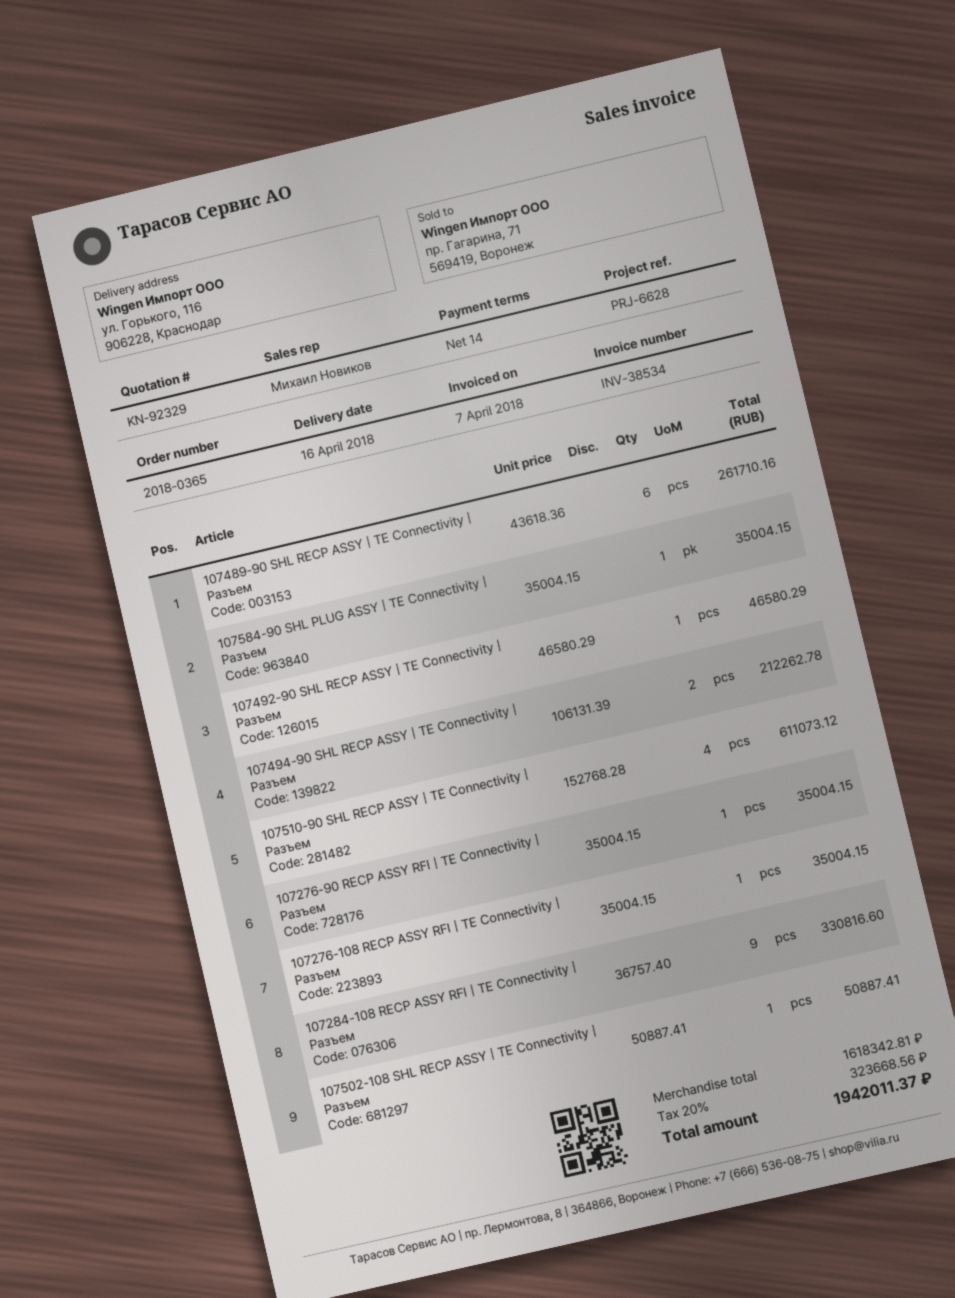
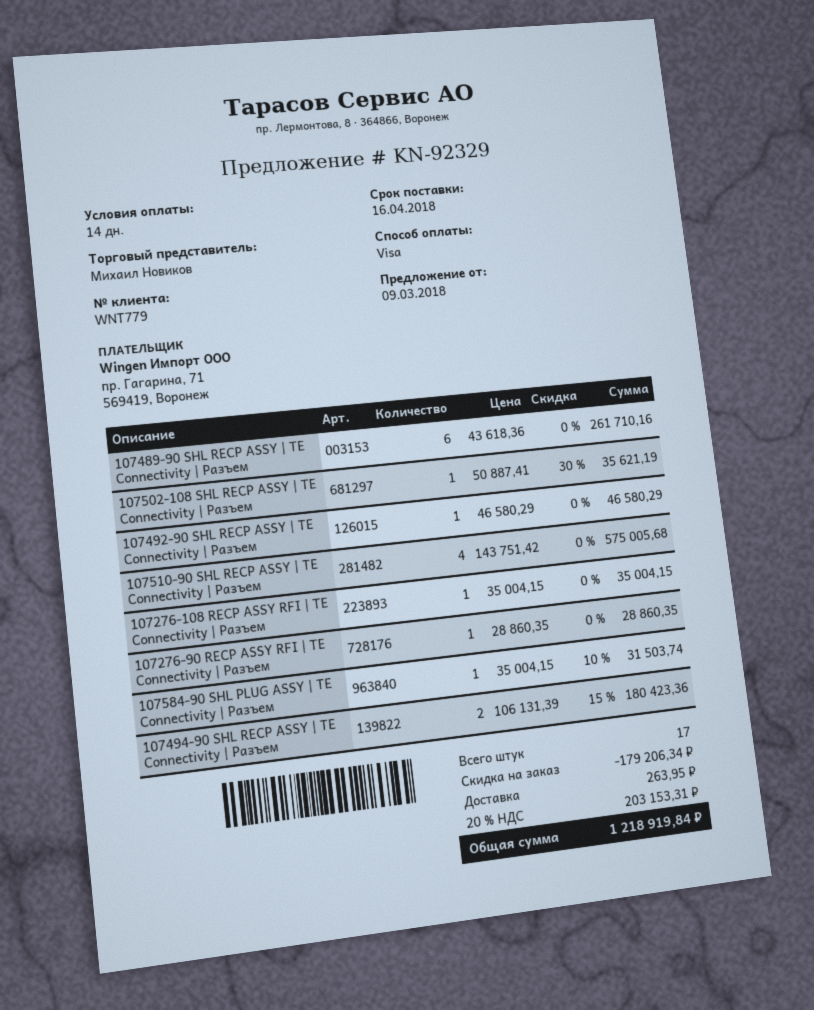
107584-90 SHL PLUG ASSY | TE Connectivity | Разъем: 1 x 35004.15 = 35004.15 -> 1 x 35004.15 - 10% = 31503.74
107494-90 SHL RECP ASSY | TE Connectivity | Разъем: 2 x 106131.39 = 212262.78 -> 2 x 106131.39 - 15% = 180423.36
107510-90 SHL RECP ASSY | TE Connectivity | Разъем: 4 x 152768.28 = 611073.12 -> 4 x 143751.42 = 575005.68
107276-90 RECP ASSY RFI | TE Connectivity | Разъем: 1 x 35004.15 = 35004.15 -> 1 x 28860.35 = 28860.35
107284-108 RECP ASSY RFI | TE Connectivity | Разъем: 9 x 36757.40 = 330816.60 -> none
107502-108 SHL RECP ASSY | TE Connectivity | Разъем: 1 x 50887.41 = 50887.41 -> 1 x 50887.41 - 30% = 35621.19
discount: none -> 179206.34
shipping: none -> 263.95
tax: 20% = 323668.56 -> 20% = 203153.31
total: 1942011.37 -> 1218919.84

